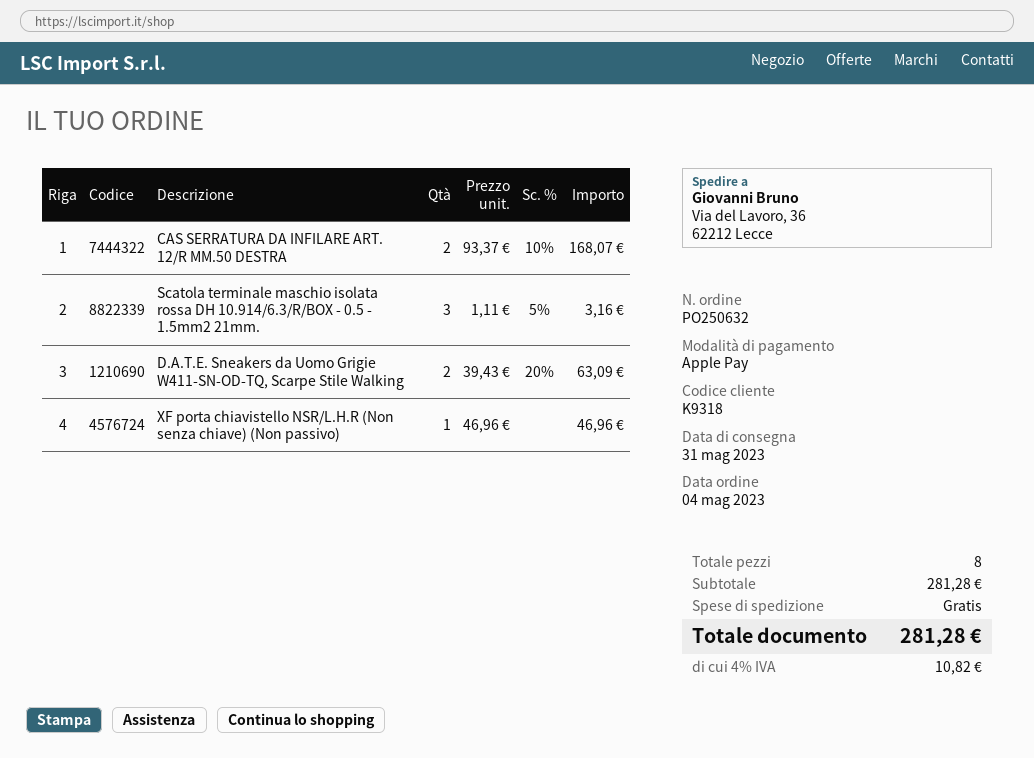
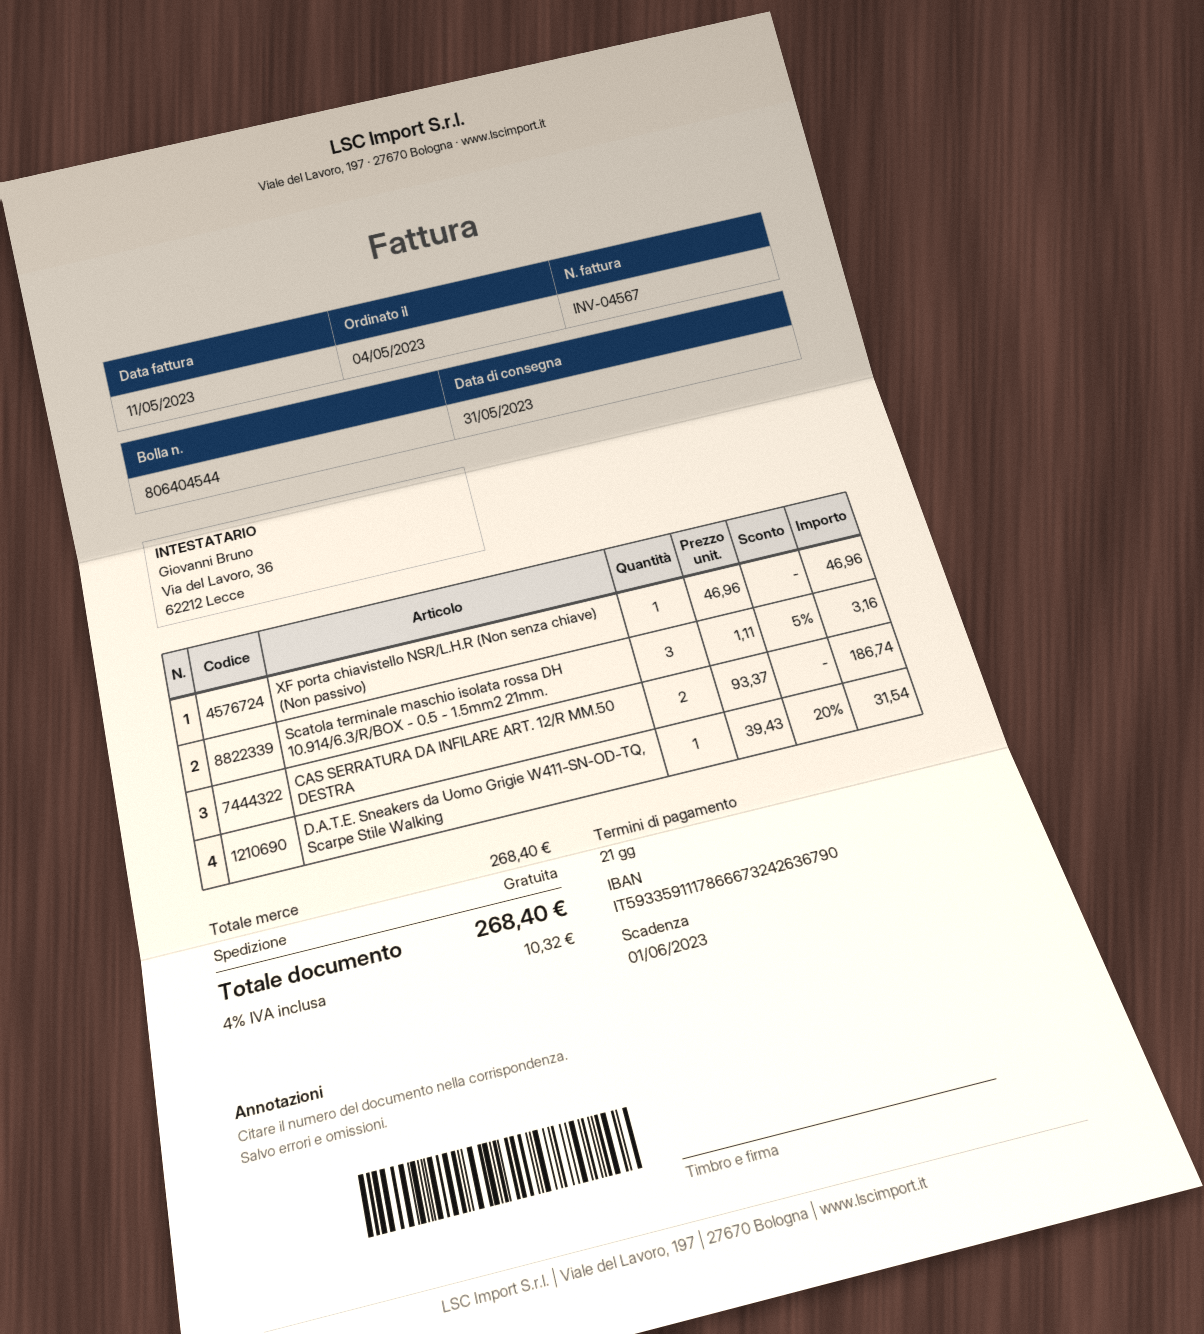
CAS SERRATURA DA INFILARE ART. 12/R MM.50 DESTRA: 2 x 93.37 - 10% = 168.07 -> 2 x 93.37 = 186.74
D.A.T.E. Sneakers da Uomo Grigie W411-SN-OD-TQ, Scarpe Stile Walking: 2 x 39.43 - 20% = 63.09 -> 1 x 39.43 - 20% = 31.54
subtotal: 281.28 -> 268.40
tax: 4% = 10.82 -> 4% = 10.32
total: 281.28 -> 268.40

